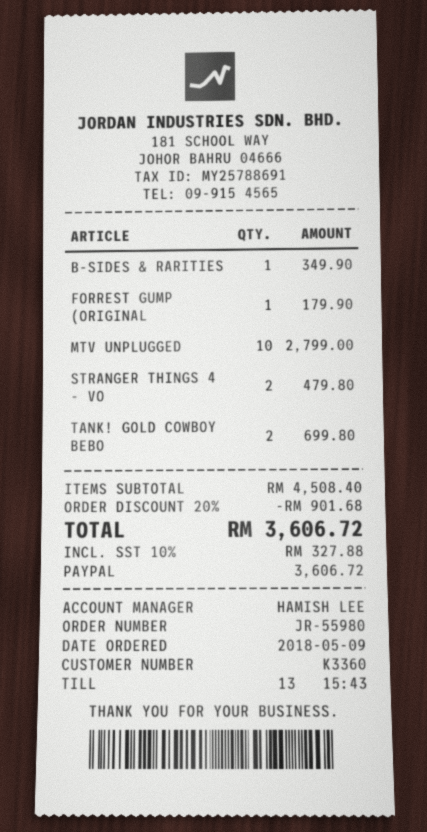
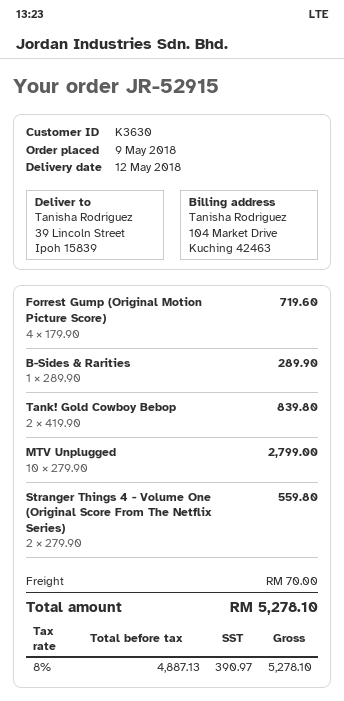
order number: JR-55980 -> JR-52915
customer number: K3360 -> K3630
B-SIDES & RARITIES: 1 for 349.90 -> 1 for 289.90
FORREST GUMP (ORIGINAL: 1 for 179.90 -> 4 for 719.60
STRANGER THINGS 4 - VO: 2 for 479.80 -> 2 for 559.80
TANK! GOLD COWBOY BEBO: 2 for 699.80 -> 2 for 839.80
discount: 20% = 901.68 -> none
shipping: none -> 70.00
tax: 10% = 327.88 -> 8% = 390.97
total: 3606.72 -> 5278.10

